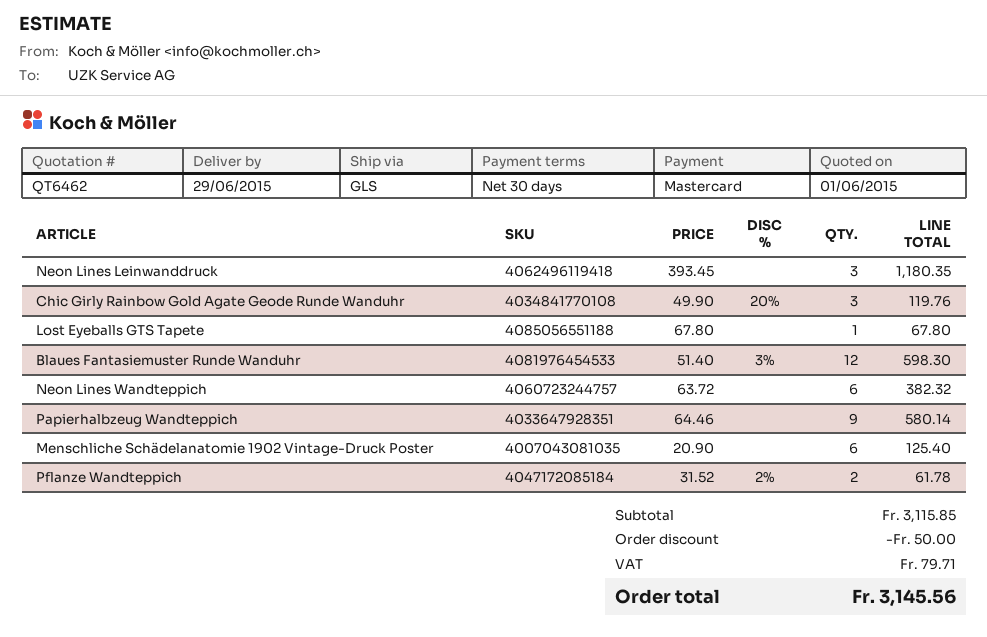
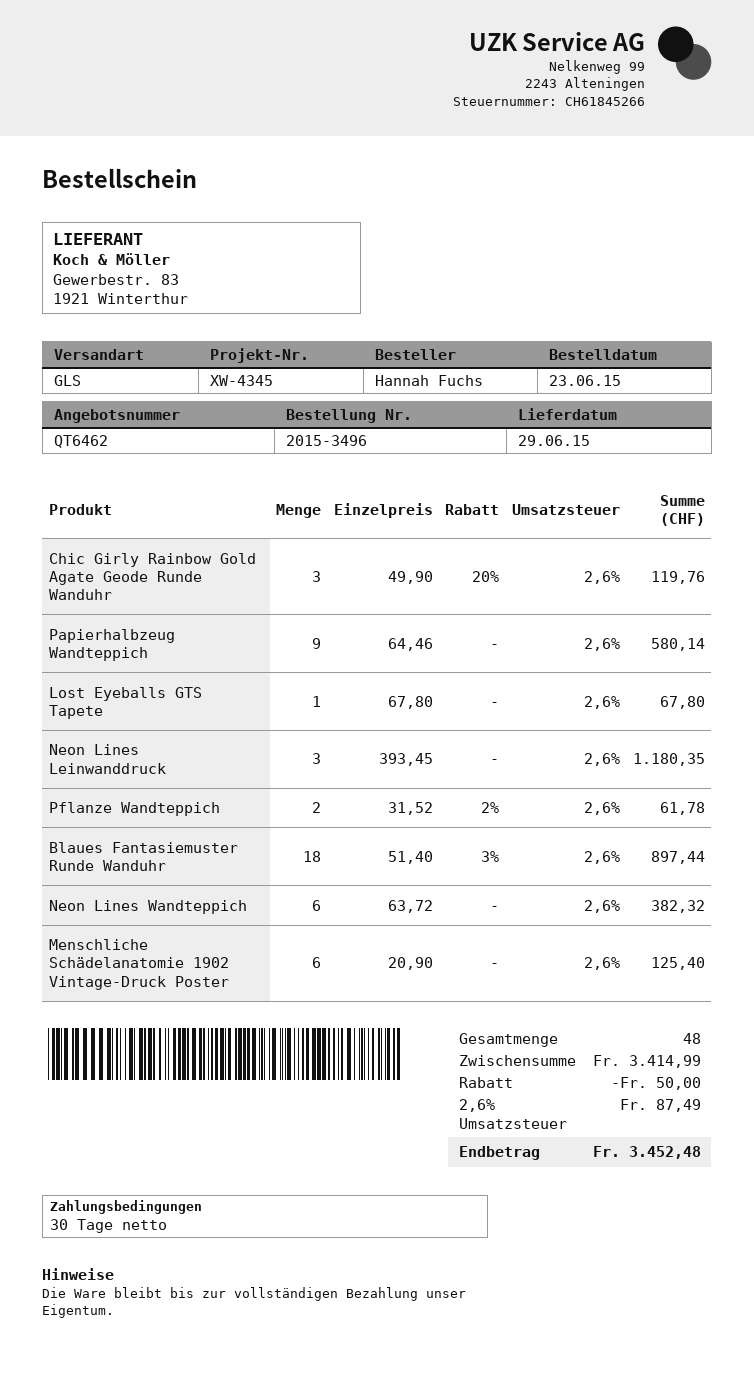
Blaues Fantasiemuster Runde Wanduhr: 12 x 51.40 - 3% = 598.30 -> 18 x 51.40 - 3% = 897.44
subtotal: 3115.85 -> 3414.99
tax: 79.71 -> 87.49
total: 3145.56 -> 3452.48

